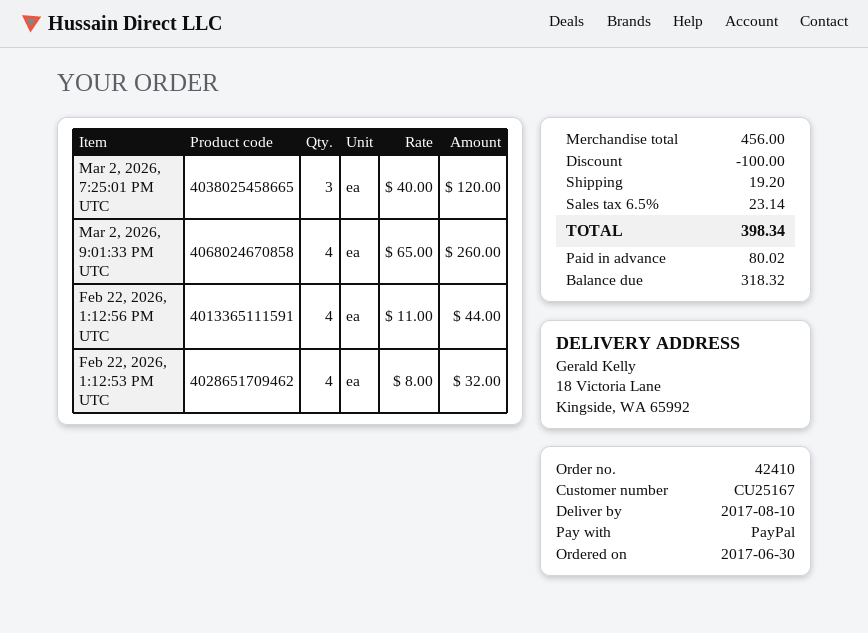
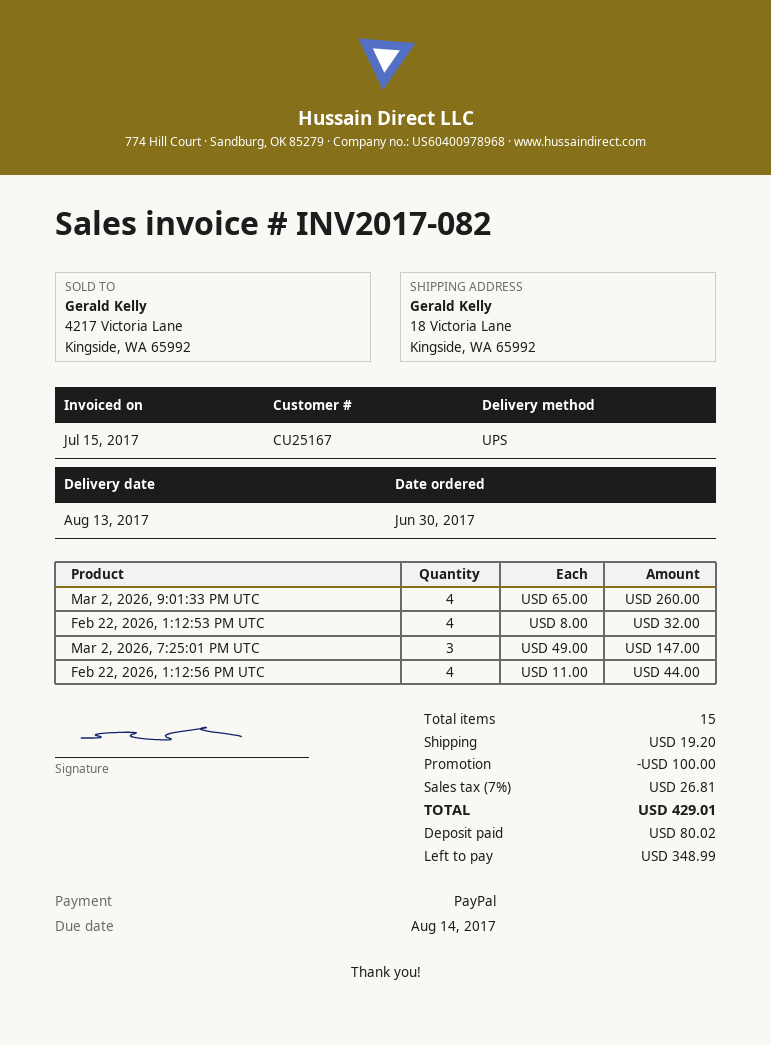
delivery date: 2017-08-10 -> 2017-08-13
Mar 2, 2026, 7:25:01 PM UTC: 3 x 40.00 = 120.00 -> 3 x 49.00 = 147.00
tax: 6.5% = 23.14 -> 7% = 26.81
total: 398.34 -> 429.01
balance: 318.32 -> 348.99

